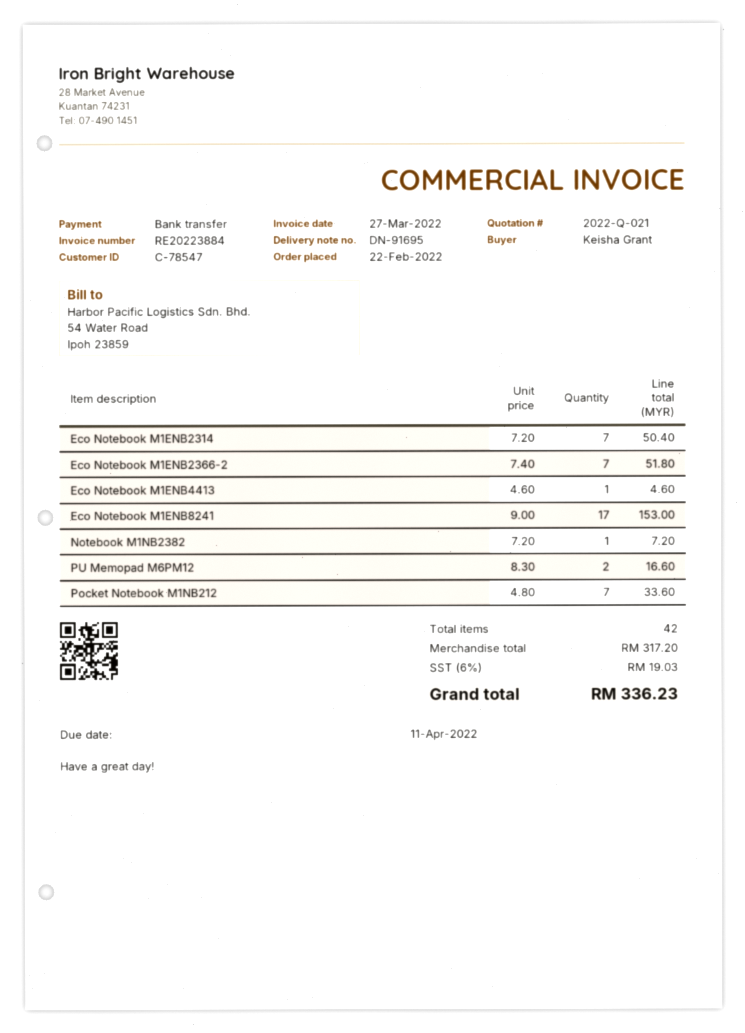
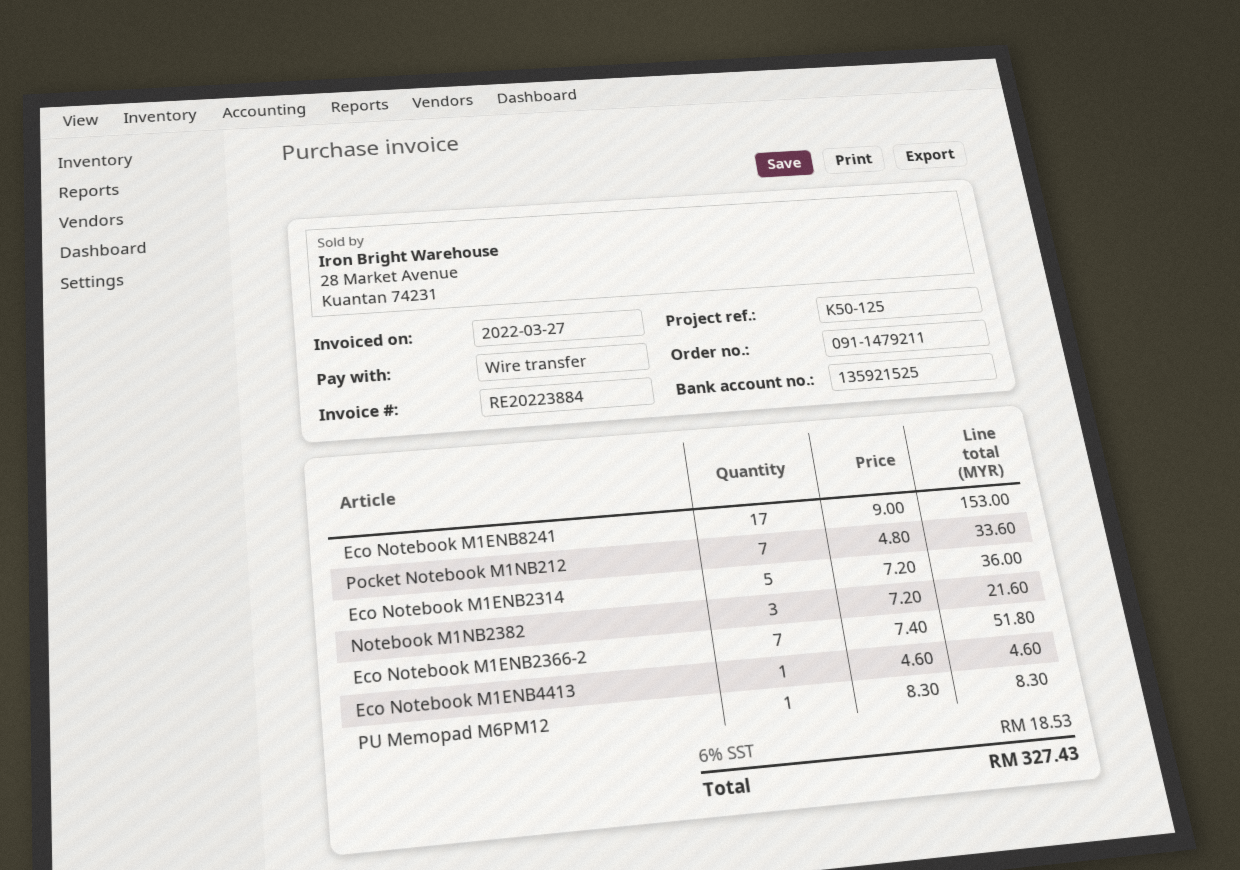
Eco Notebook M1ENB2314: 7 x 7.20 = 50.40 -> 5 x 7.20 = 36.00
Notebook M1NB2382: 1 x 7.20 = 7.20 -> 3 x 7.20 = 21.60
PU Memopad M6PM12: 2 x 8.30 = 16.60 -> 1 x 8.30 = 8.30
tax: 6% = 19.03 -> 6% = 18.53
total: 336.23 -> 327.43

